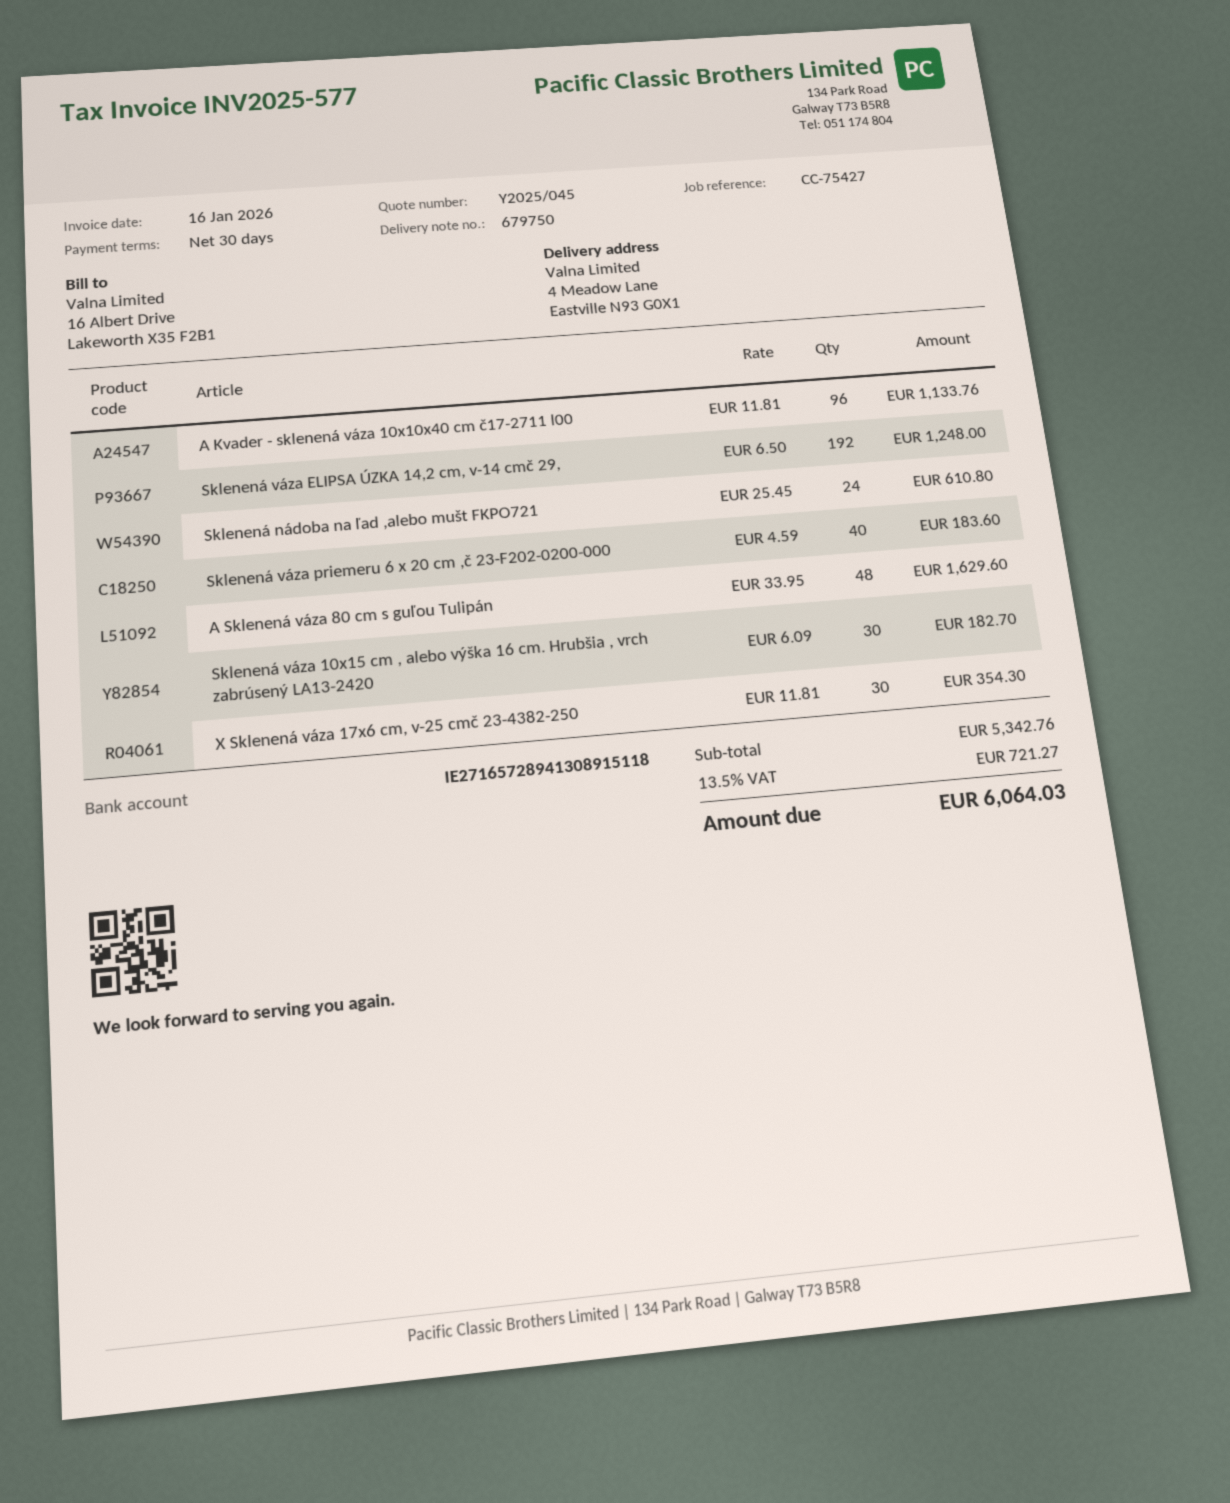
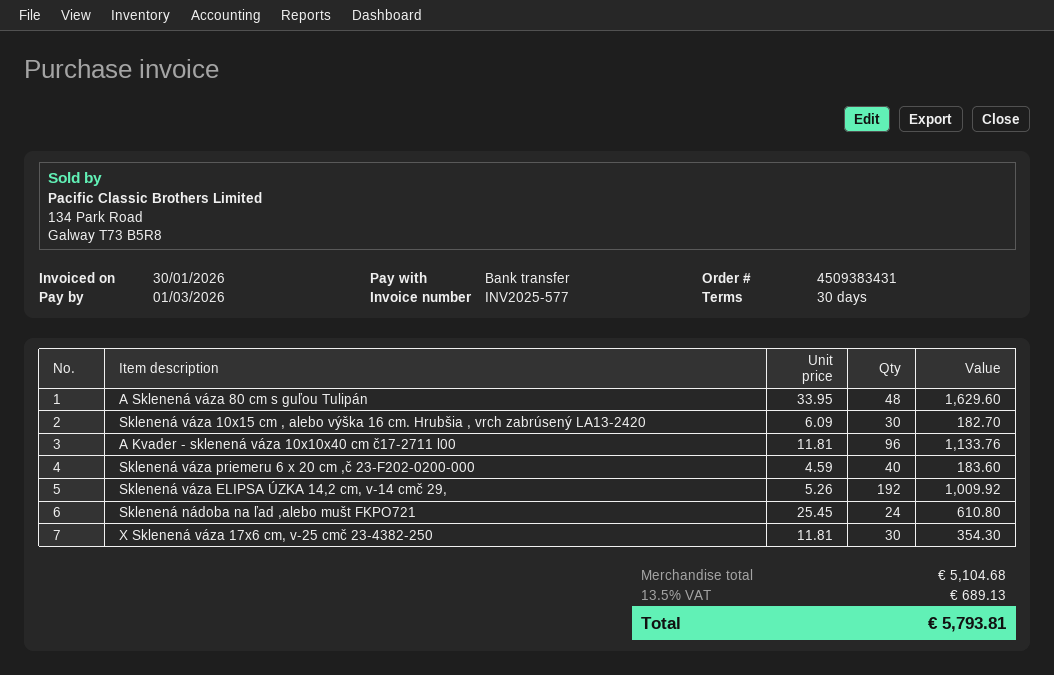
invoice date: 2026-01-16 -> 2026-01-30
Sklenená váza ELIPSA ÚZKA 14,2 cm, v-14 cmč 29,: 192 x 6.50 = 1248.00 -> 192 x 5.26 = 1009.92
subtotal: 5342.76 -> 5104.68
tax: 13.5% = 721.27 -> 13.5% = 689.13
total: 6064.03 -> 5793.81

